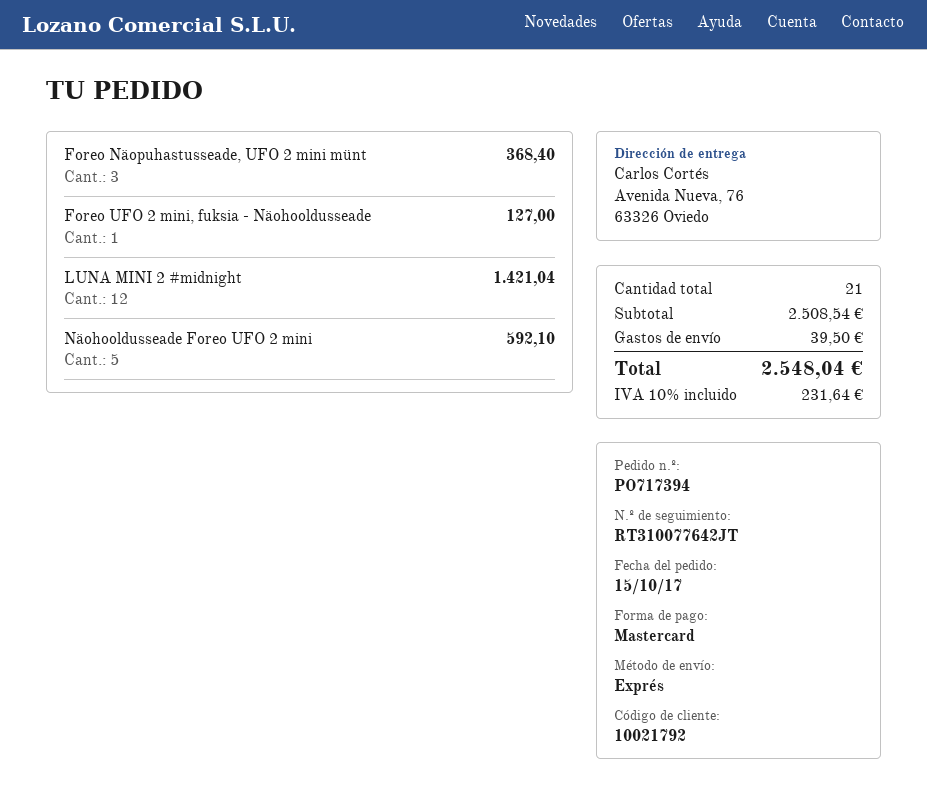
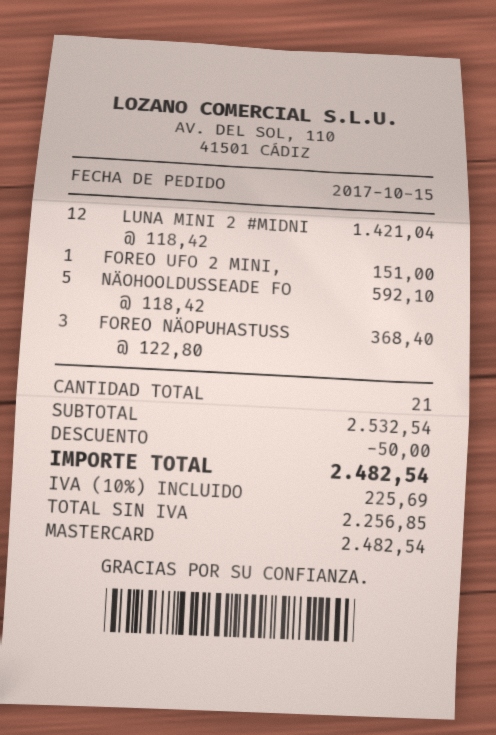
Foreo UFO 2 mini, fuksia - Näohooldusseade: 1 for 127.00 -> 1 for 151.00
subtotal: 2508.54 -> 2532.54
discount: none -> 50.00
shipping: 39.50 -> none
tax: 10% = 231.64 -> 10% = 225.69
total: 2548.04 -> 2482.54

